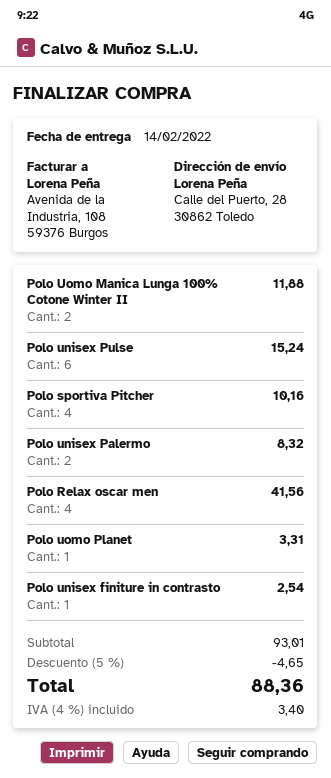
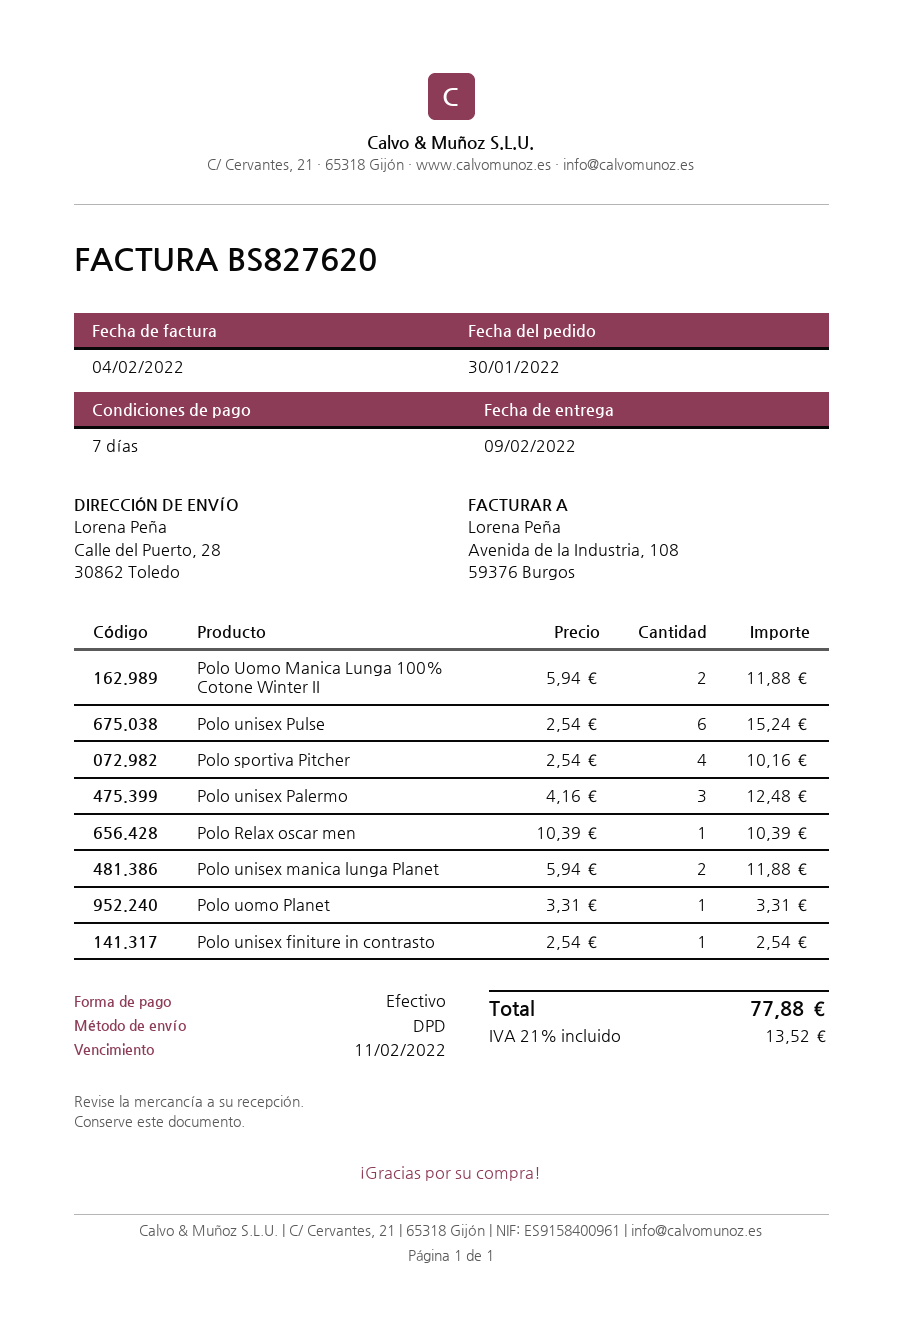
delivery date: 2022-02-14 -> 2022-02-09
Polo unisex Palermo: 2 for 8.32 -> 3 for 12.48
Polo Relax oscar men: 4 for 41.56 -> 1 for 10.39
Polo unisex manica lunga Planet: none -> 2 for 11.88
discount: 5% = 4.65 -> none
tax: 4% = 3.40 -> 21% = 13.52
total: 88.36 -> 77.88

